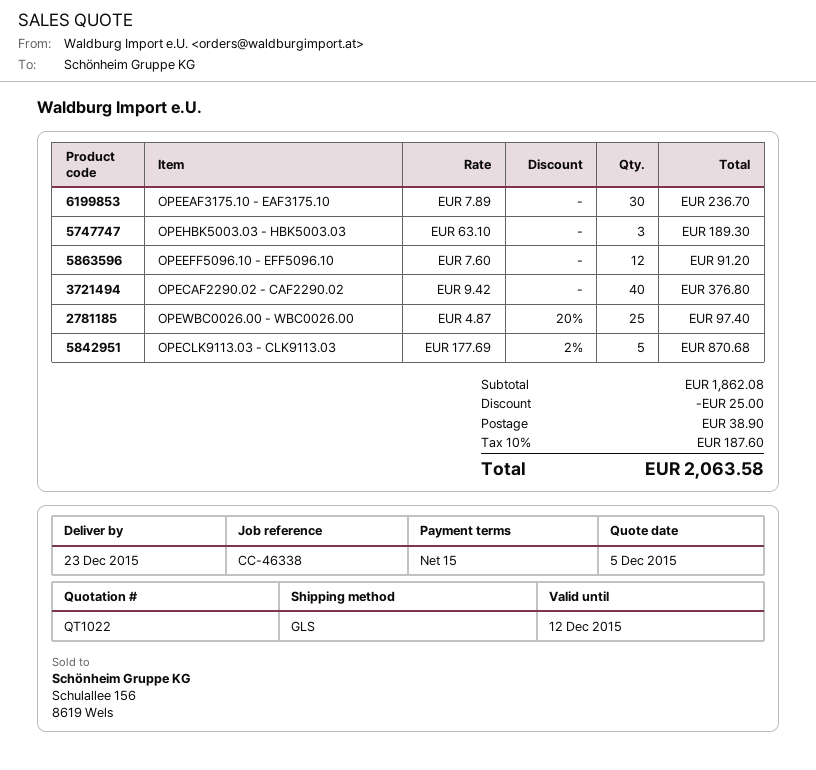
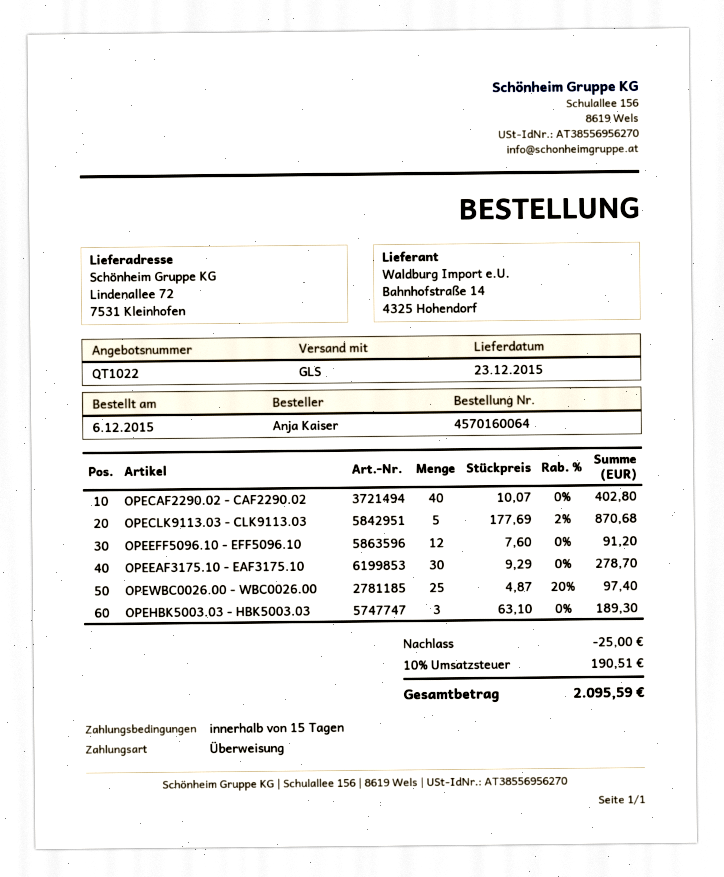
OPEEAF3175.10 - EAF3175.10: 30 x 7.89 = 236.70 -> 30 x 9.29 = 278.70
OPECAF2290.02 - CAF2290.02: 40 x 9.42 = 376.80 -> 40 x 10.07 = 402.80
shipping: 38.90 -> none
tax: 10% = 187.60 -> 10% = 190.51
total: 2063.58 -> 2095.59

